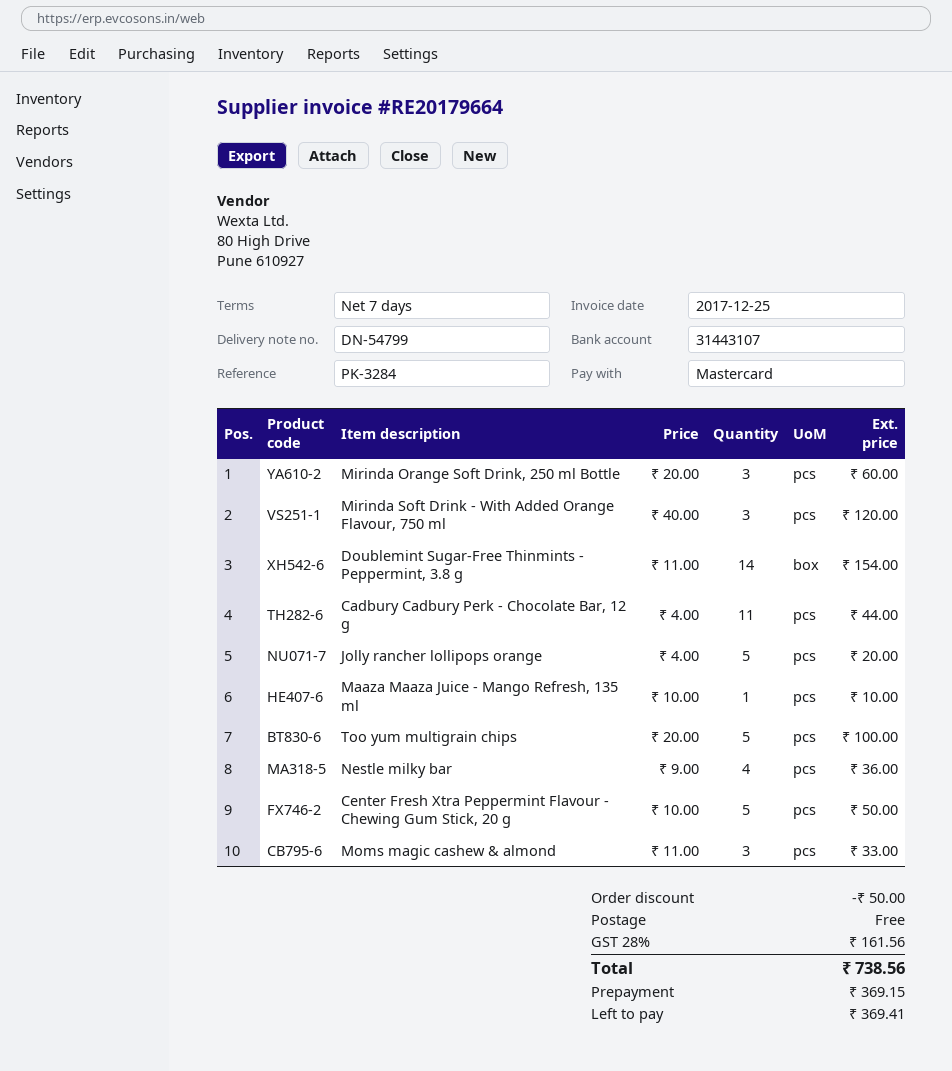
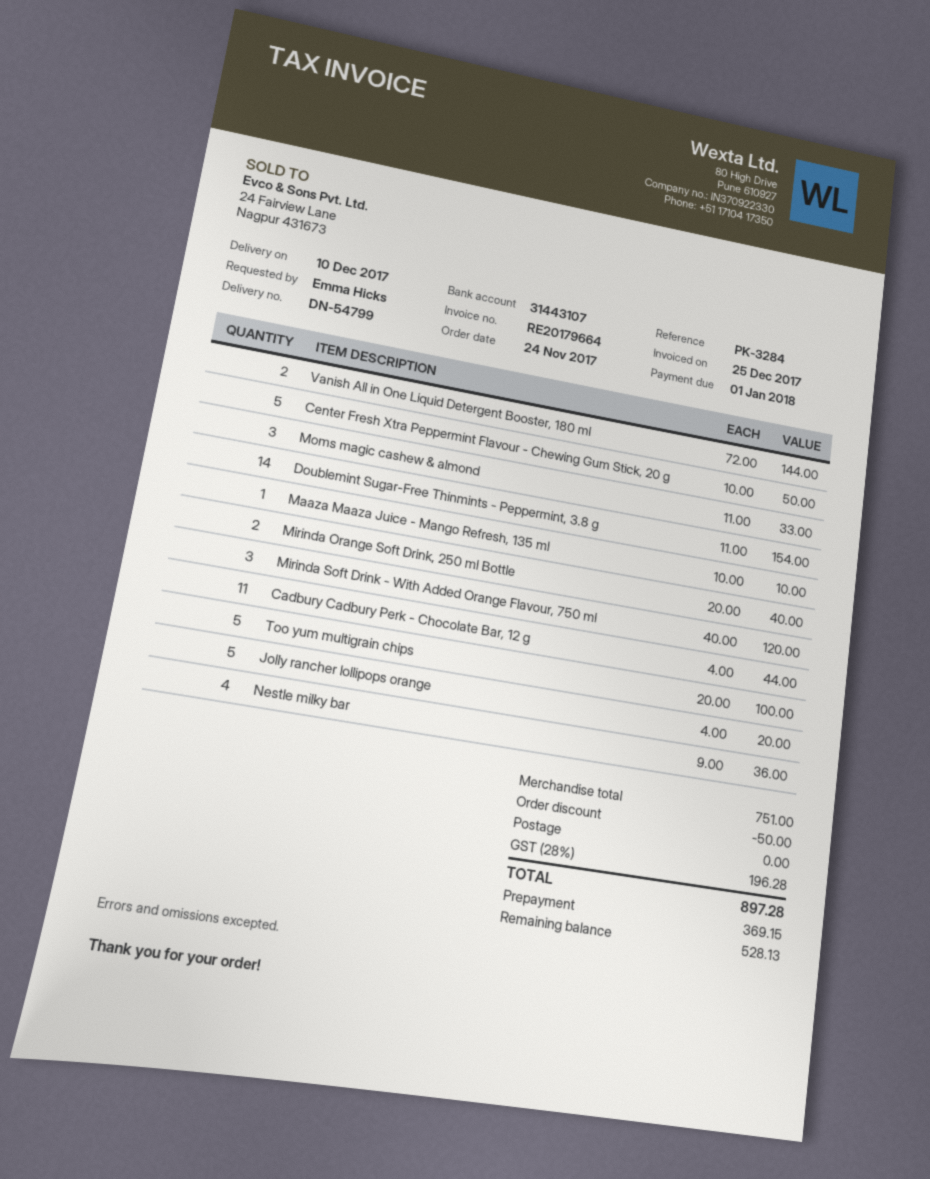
Mirinda Orange Soft Drink, 250 ml Bottle: 3 x 20.00 = 60.00 -> 2 x 20.00 = 40.00
Vanish All in One Liquid Detergent Booster, 180 ml: none -> 2 x 72.00 = 144.00
tax: 28% = 161.56 -> 28% = 196.28
total: 738.56 -> 897.28
balance: 369.41 -> 528.13

